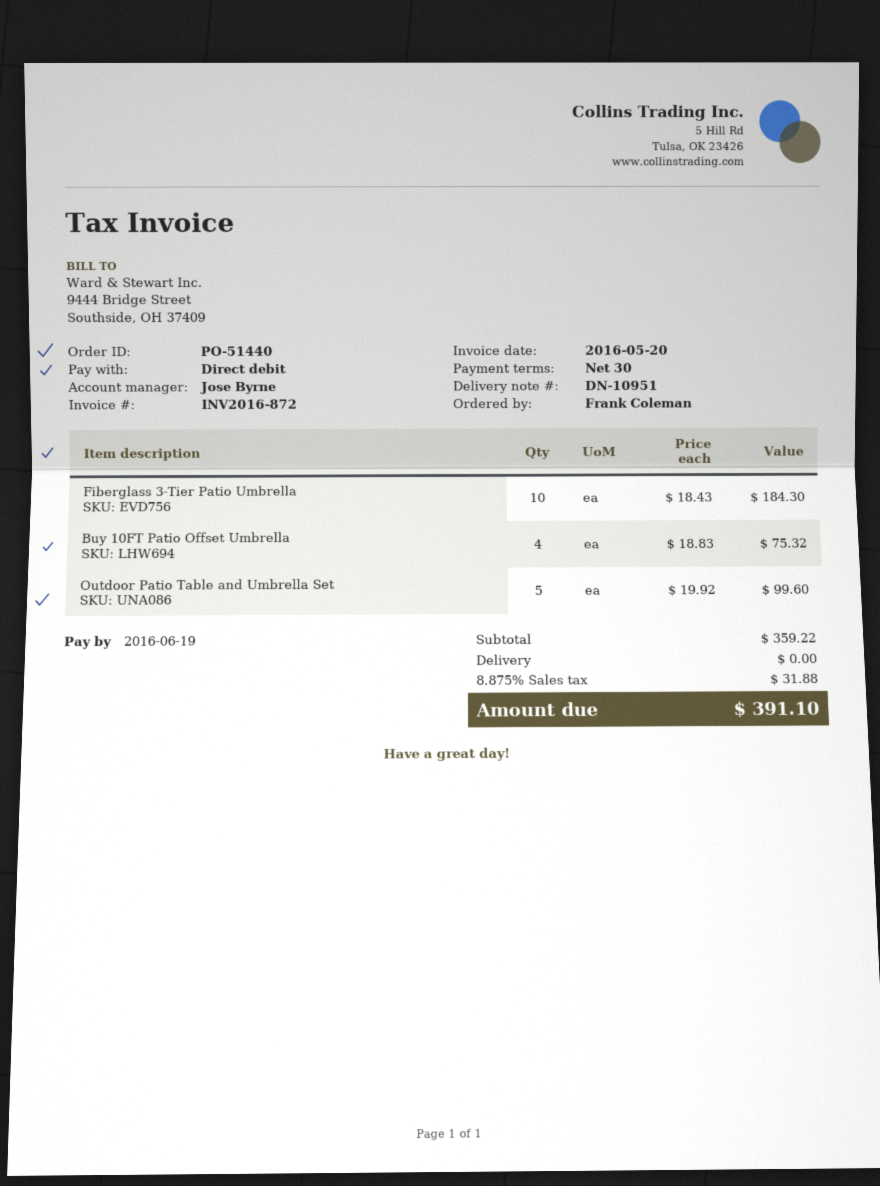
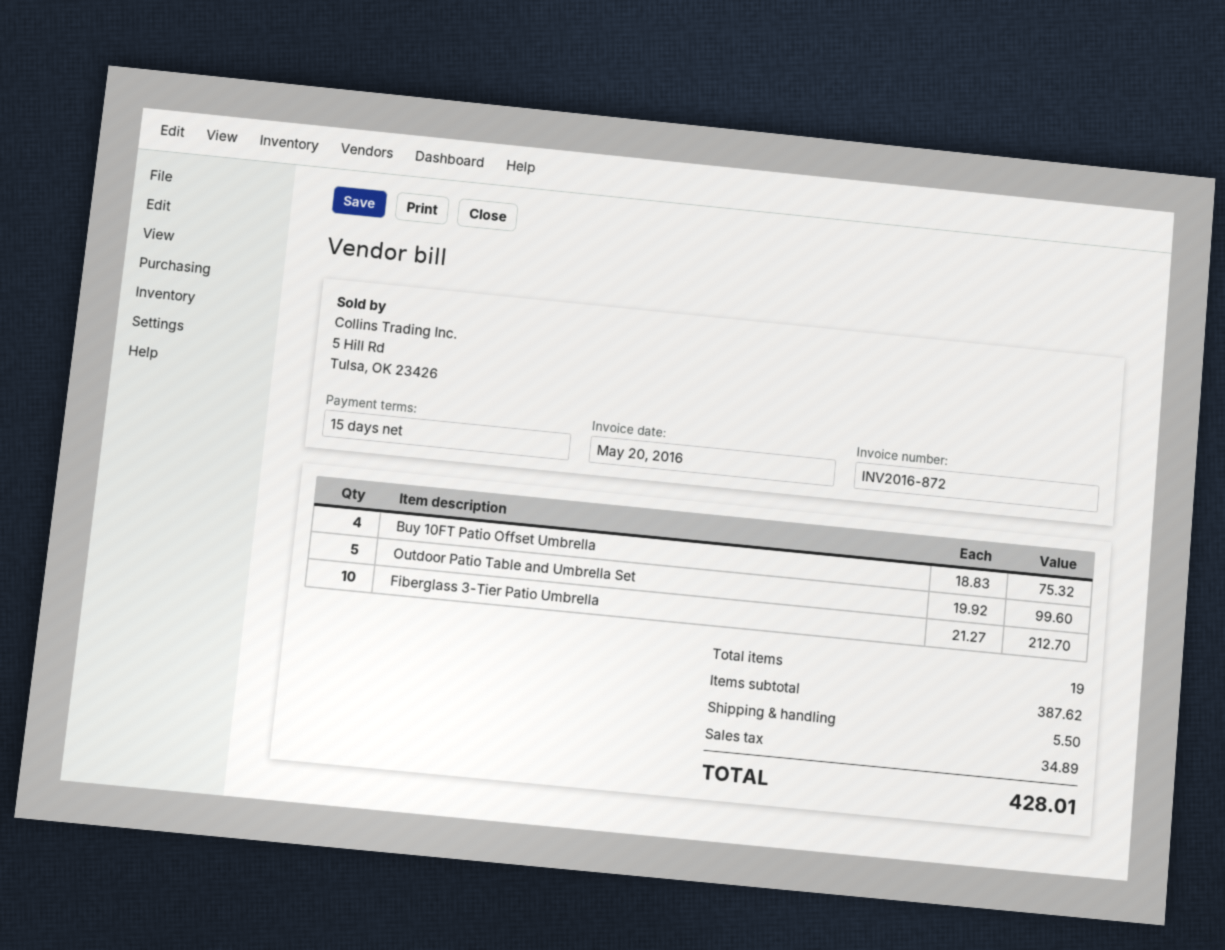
payment terms: 30 days -> 15 days
Fiberglass 3-Tier Patio Umbrella: 10 x 18.43 = 184.30 -> 10 x 21.27 = 212.70
subtotal: 359.22 -> 387.62
shipping: 0.00 -> 5.50
tax: 31.88 -> 34.89
total: 391.10 -> 428.01

